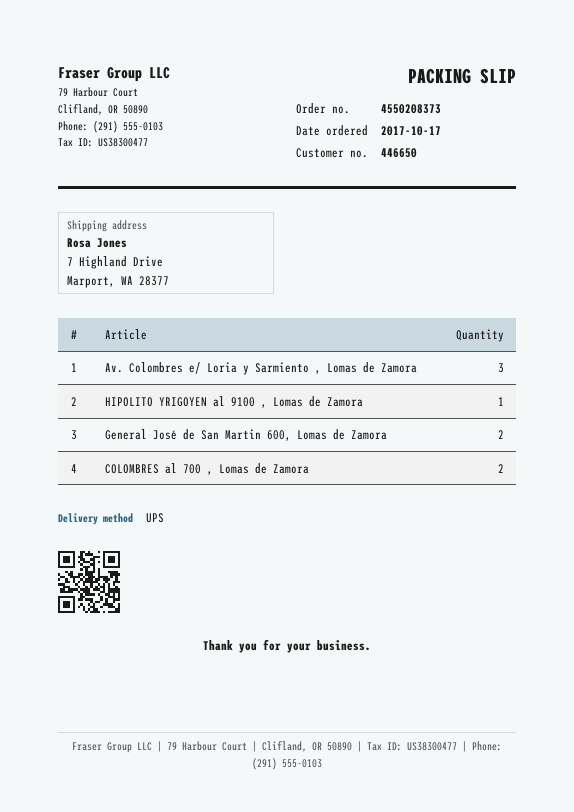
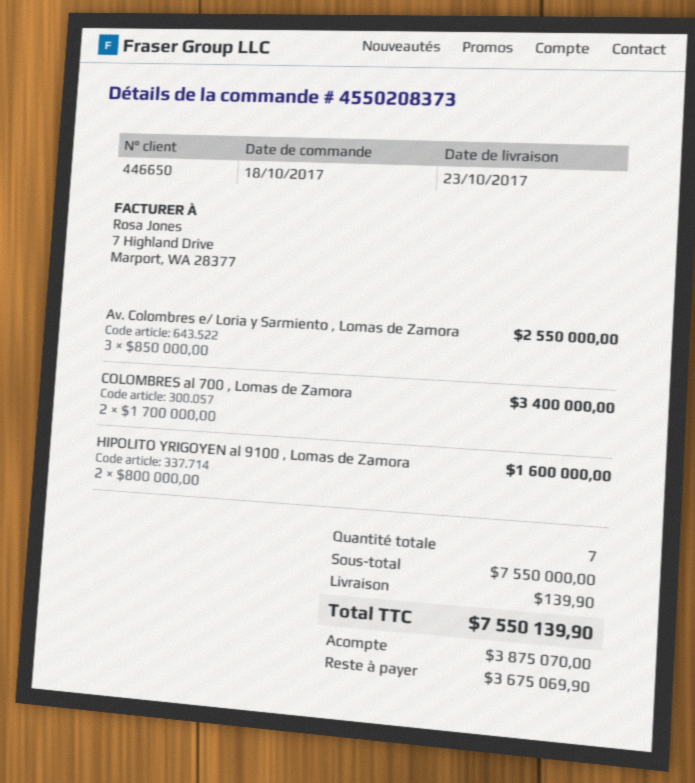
order date: 2017-10-17 -> 2017-10-18
HIPOLITO YRIGOYEN al 9100 , Lomas de Zamora: 1 -> 2
General José de San Martin 600, Lomas de Zamora: 2 -> none

